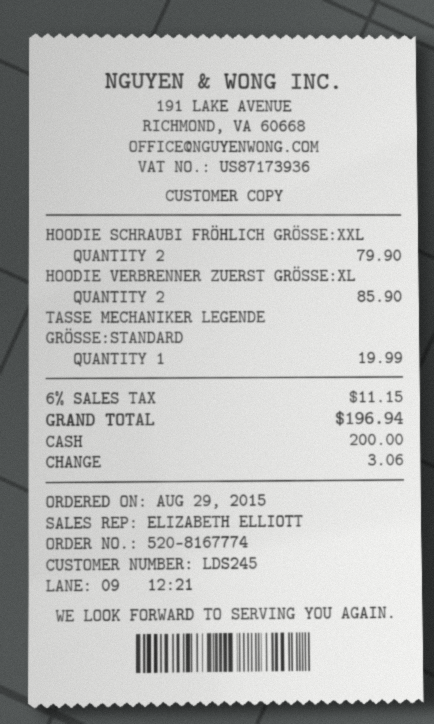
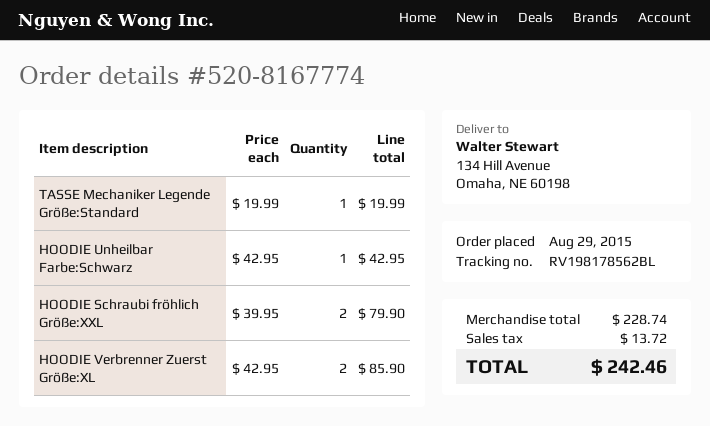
HOODIE Unheilbar Farbe:Schwarz: none -> 1 for 42.95
tax: 11.15 -> 13.72
total: 196.94 -> 242.46

